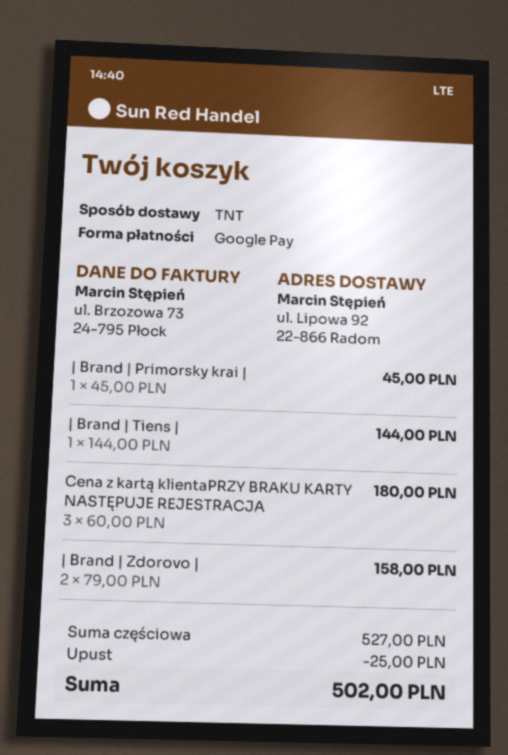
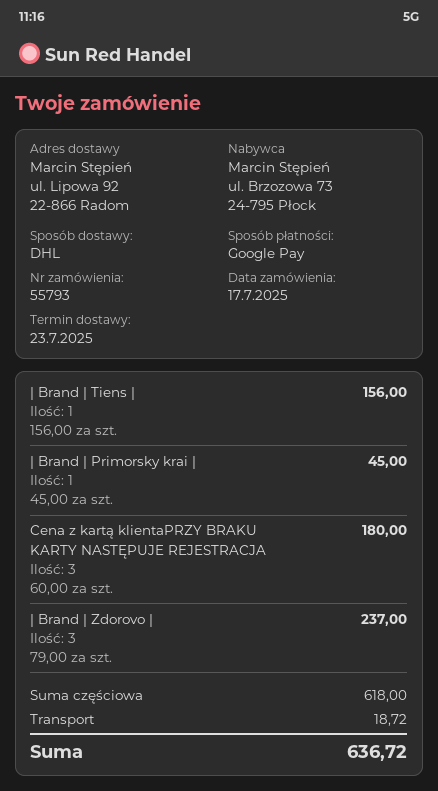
shipping method: TNT -> DHL
| Brand | Tiens |: 1 x 144.00 = 144.00 -> 1 x 156.00 = 156.00
| Brand | Zdorovo |: 2 x 79.00 = 158.00 -> 3 x 79.00 = 237.00
subtotal: 527.00 -> 618.00
discount: 25.00 -> none
shipping: none -> 18.72
total: 502.00 -> 636.72

